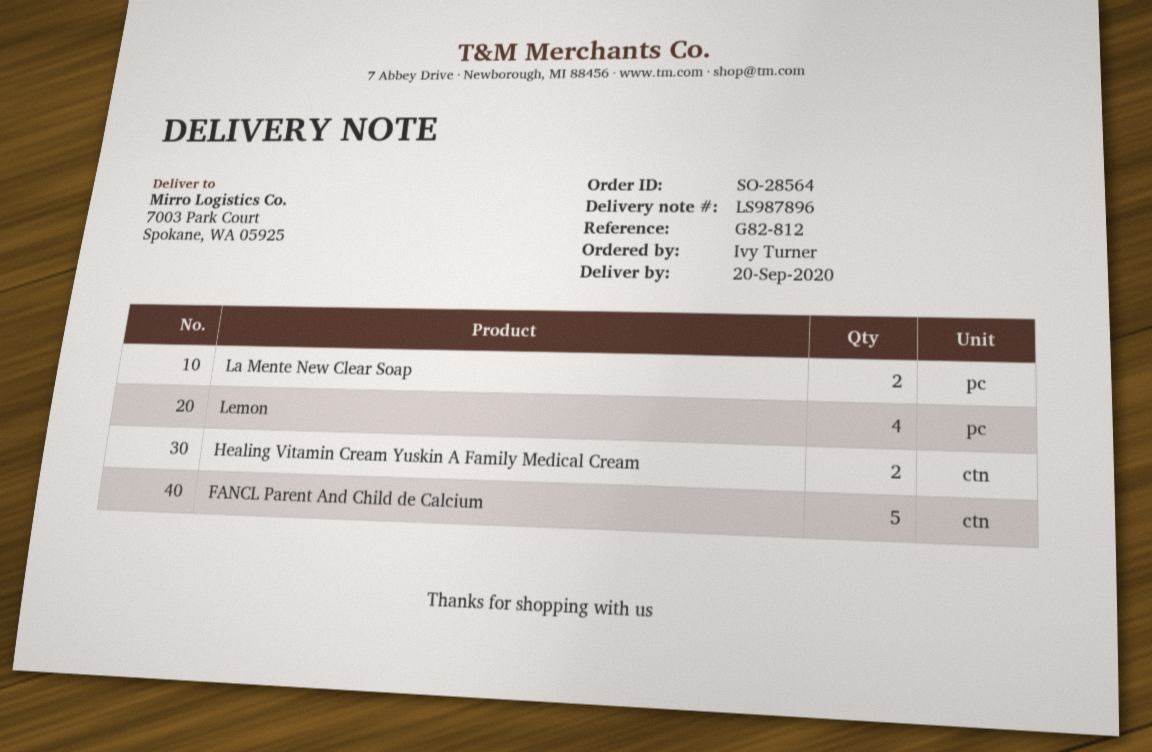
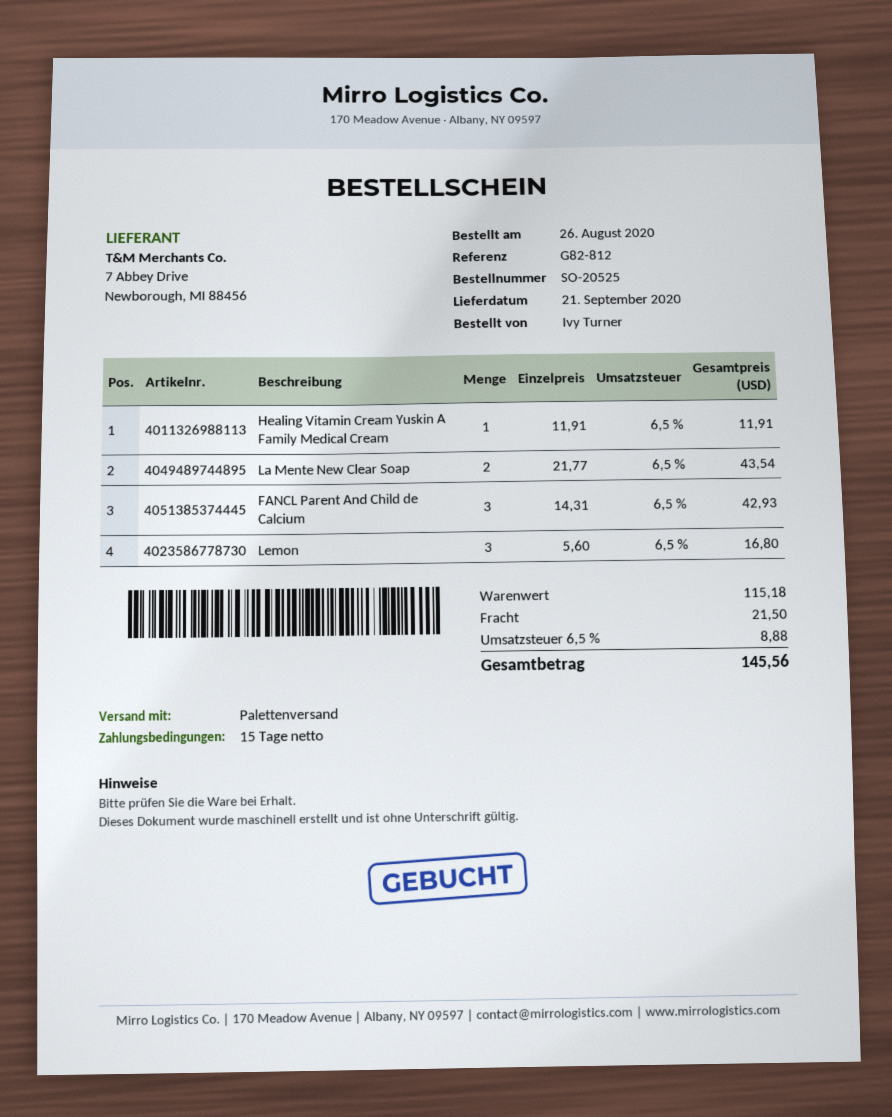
order number: SO-28564 -> SO-20525
delivery date: 2020-09-20 -> 2020-09-21
Lemon: 4 -> 3
Healing Vitamin Cream Yuskin A Family Medical Cream: 2 -> 1
FANCL Parent And Child de Calcium: 5 -> 3

